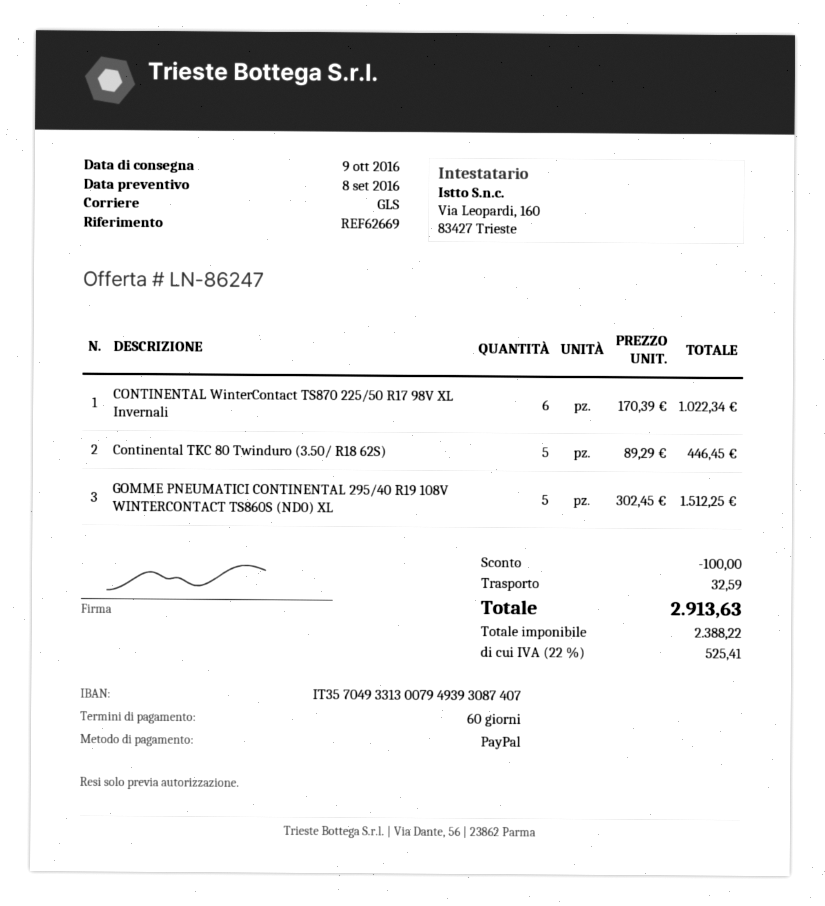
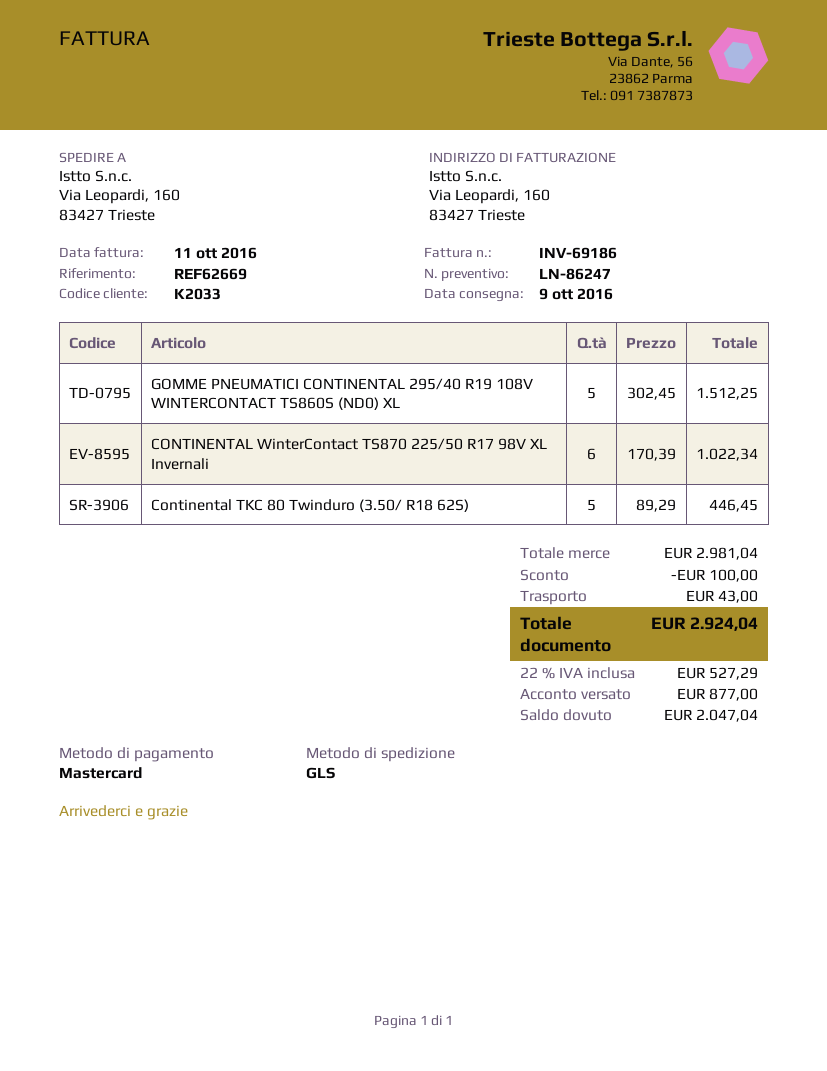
payment method: PayPal -> Mastercard
shipping: 32.59 -> 43.00
tax: 22% = 525.41 -> 22% = 527.29
total: 2913.63 -> 2924.04

